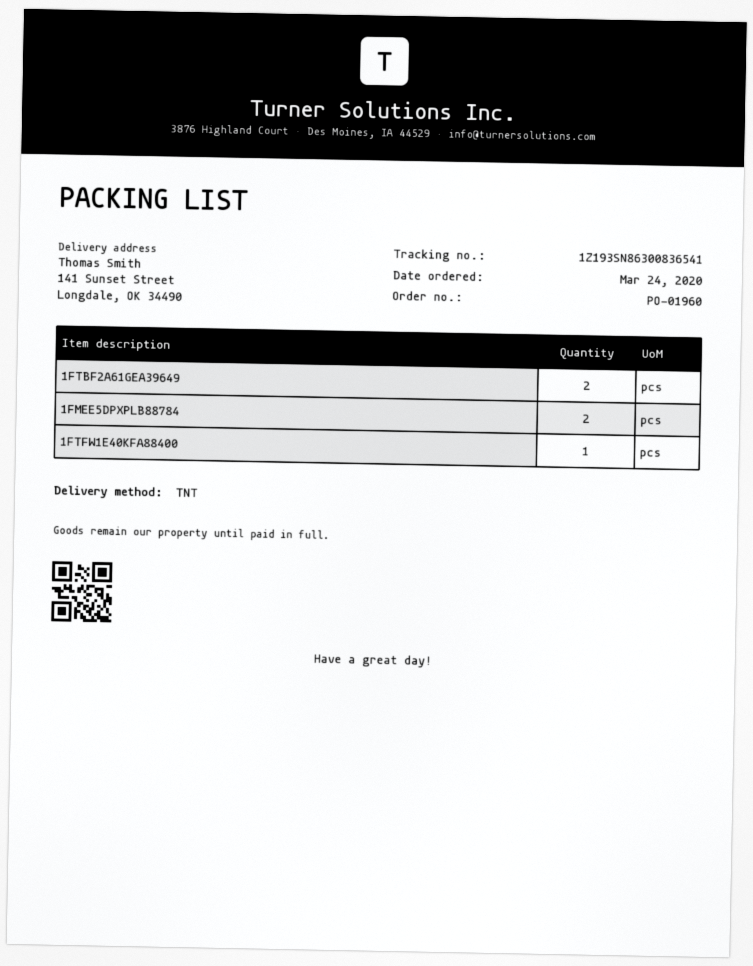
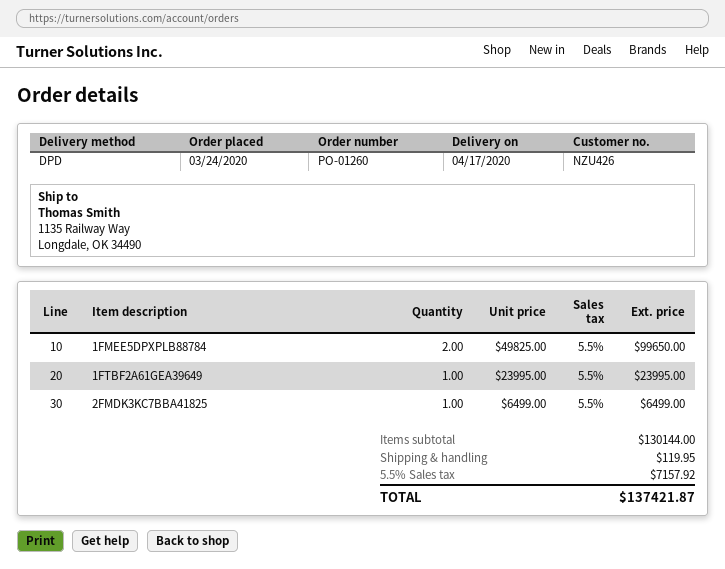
order number: PO-01960 -> PO-01260
shipping method: TNT -> DPD
ship to: 141 Sunset Street, Longdale, OK 34490 -> 1135 Railway Way, Longdale, OK 34490
1FTBF2A61GEA39649: 2 -> 1
1FTFW1E40KFA88400: 1 -> none
2FMDK3KC7BBA41825: none -> 1

